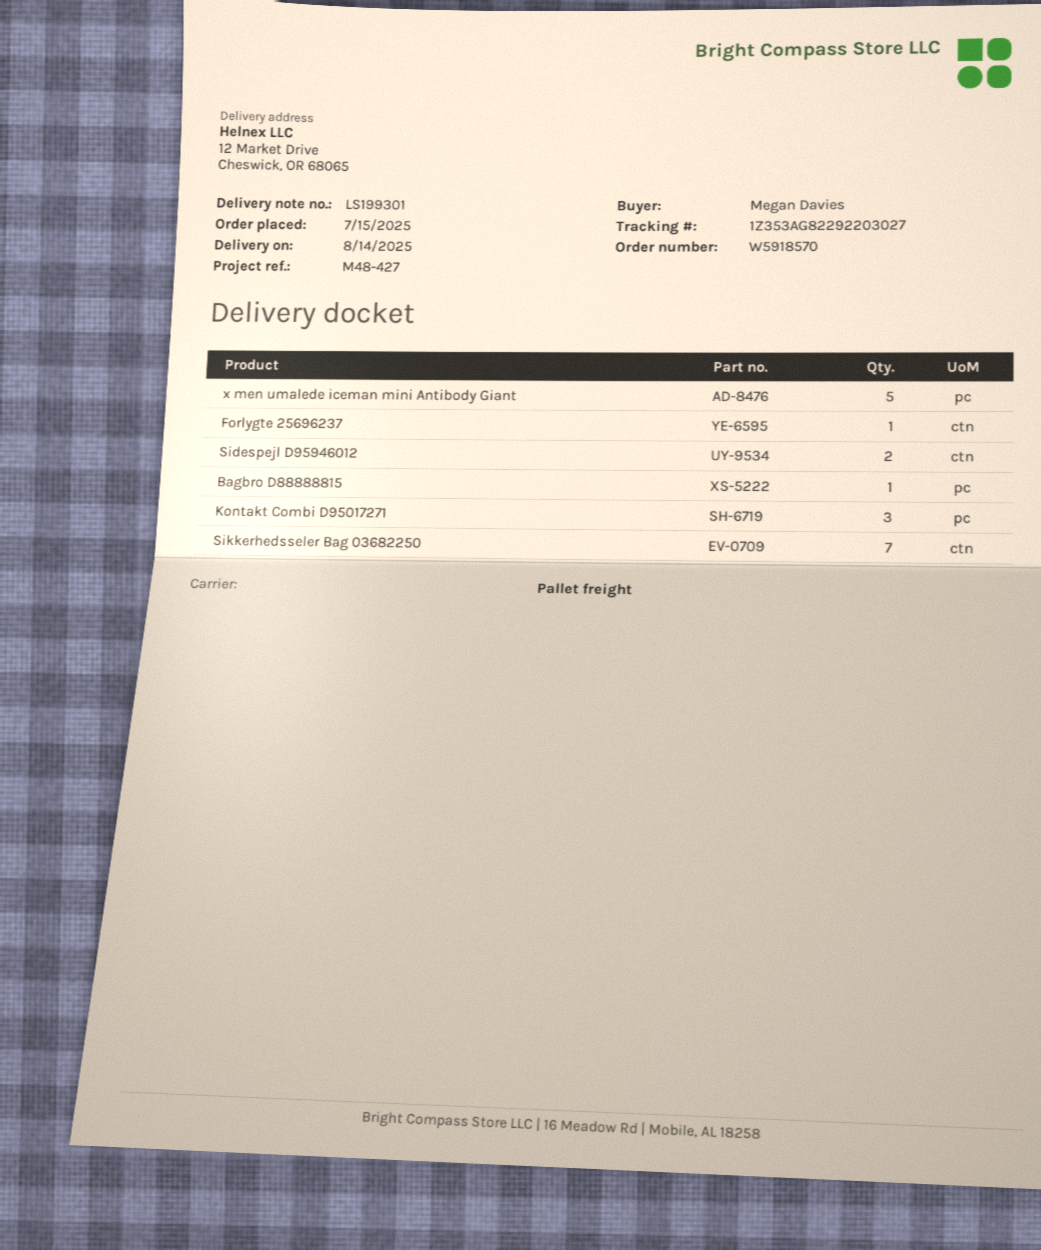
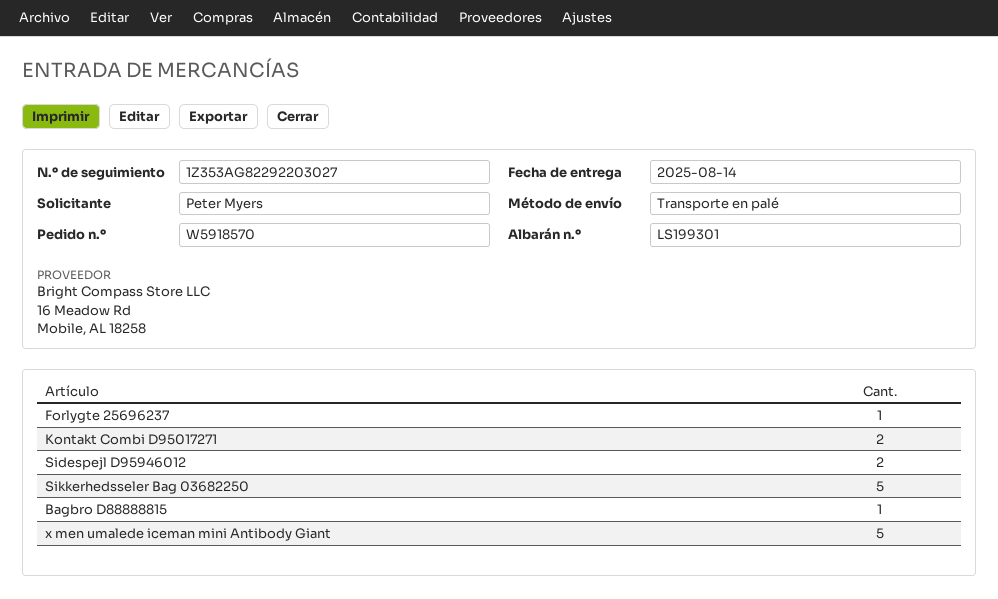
ordered by: Megan Davies -> Peter Myers
Kontakt Combi D95017271: 3 -> 2
Sikkerhedsseler Bag 03682250: 7 -> 5

